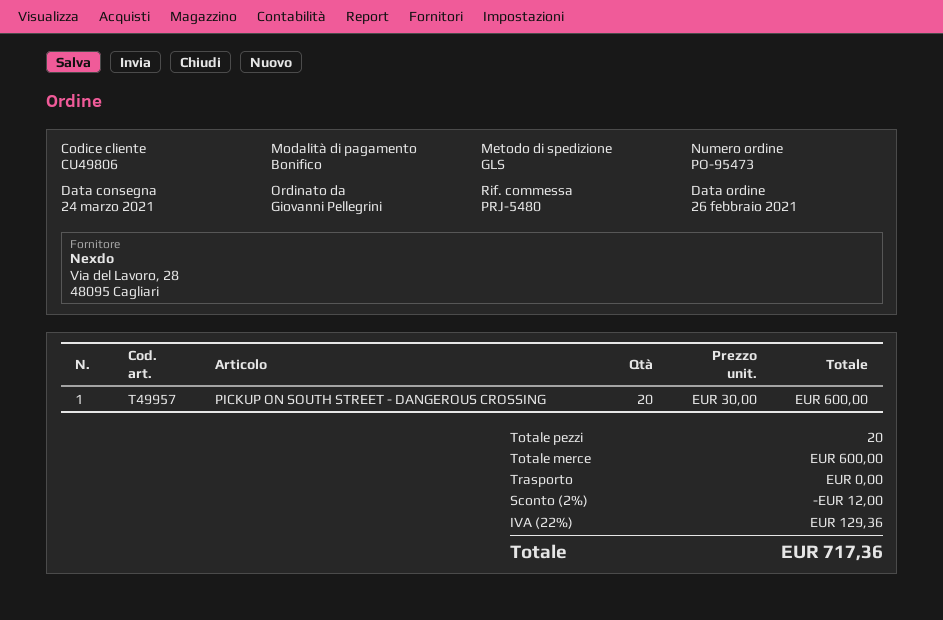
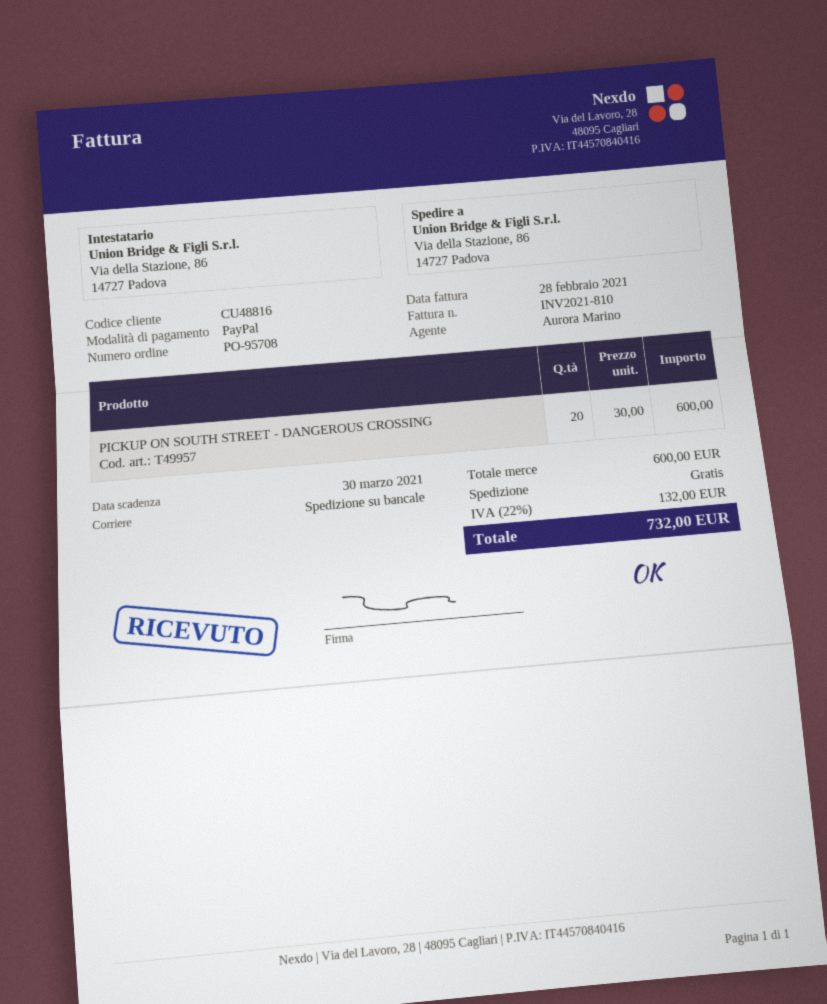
order number: PO-95473 -> PO-95708
customer number: CU49806 -> CU48816
payment method: bank transfer -> PayPal
shipping method: GLS -> pallet freight
discount: 2% = 12.00 -> none
tax: 22% = 129.36 -> 22% = 132.00
total: 717.36 -> 732.00

